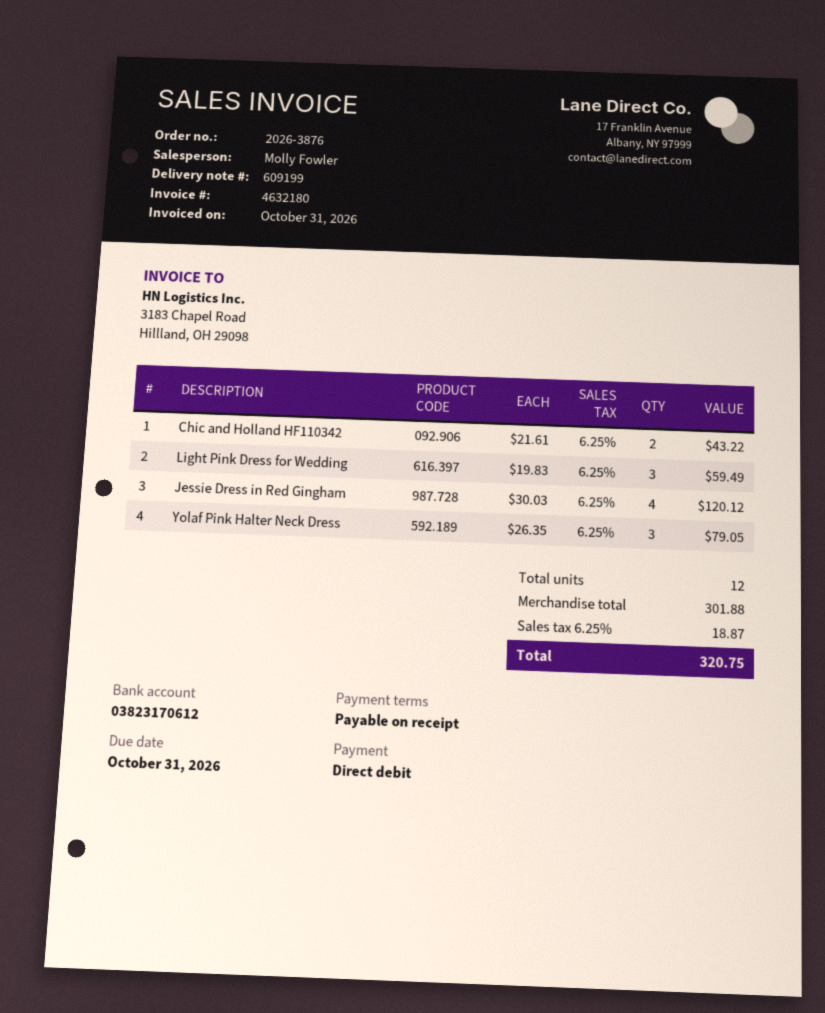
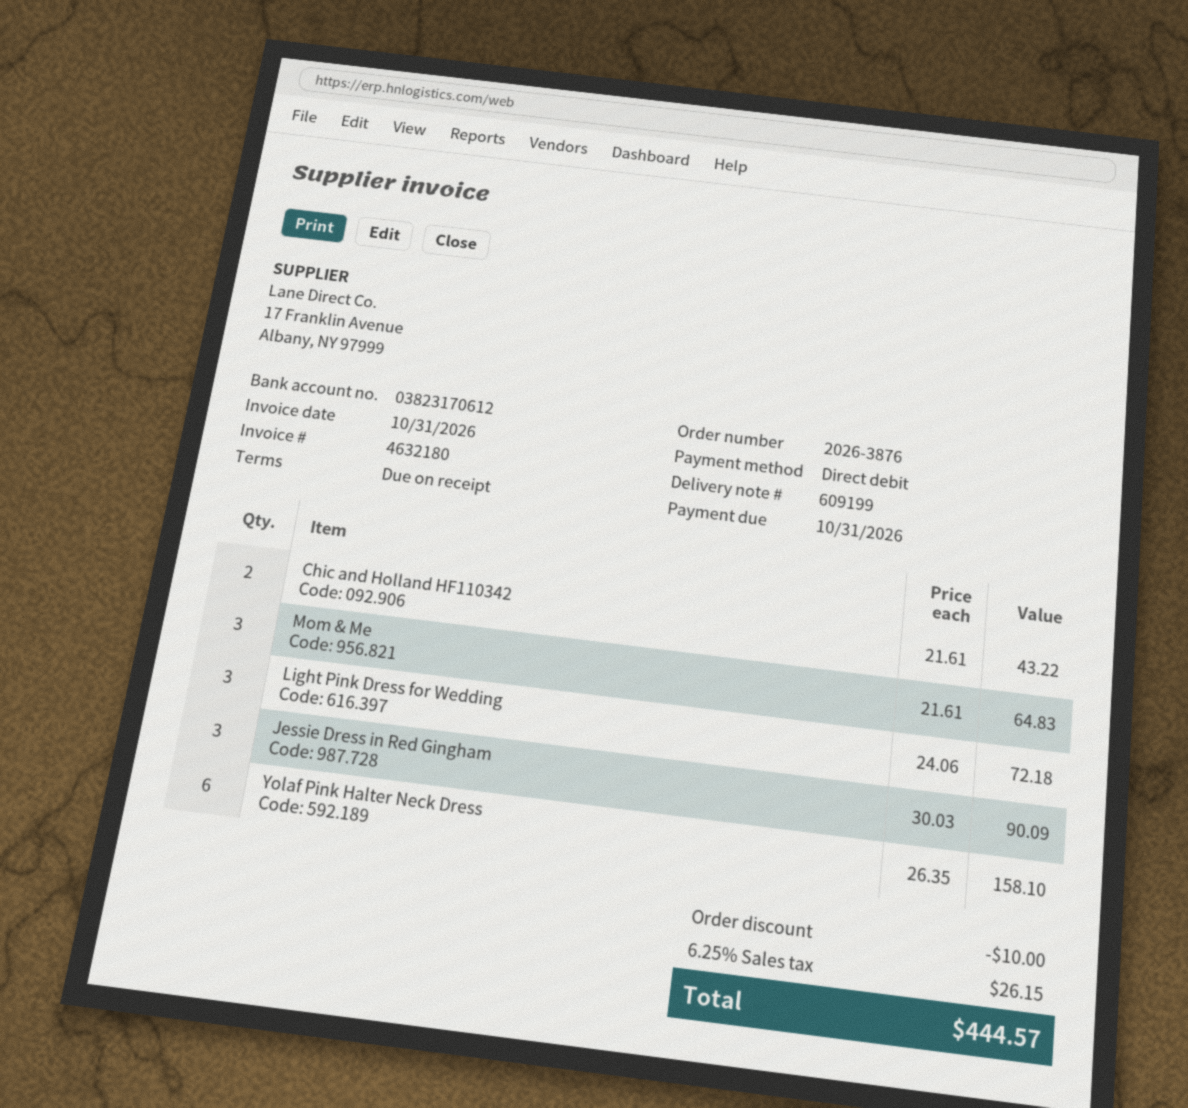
Light Pink Dress for Wedding: 3 x 19.83 = 59.49 -> 3 x 24.06 = 72.18
Jessie Dress in Red Gingham: 4 x 30.03 = 120.12 -> 3 x 30.03 = 90.09
Yolaf Pink Halter Neck Dress: 3 x 26.35 = 79.05 -> 6 x 26.35 = 158.10
Mom & Me: none -> 3 x 21.61 = 64.83
discount: none -> 10.00
tax: 6.25% = 18.87 -> 6.25% = 26.15
total: 320.75 -> 444.57

